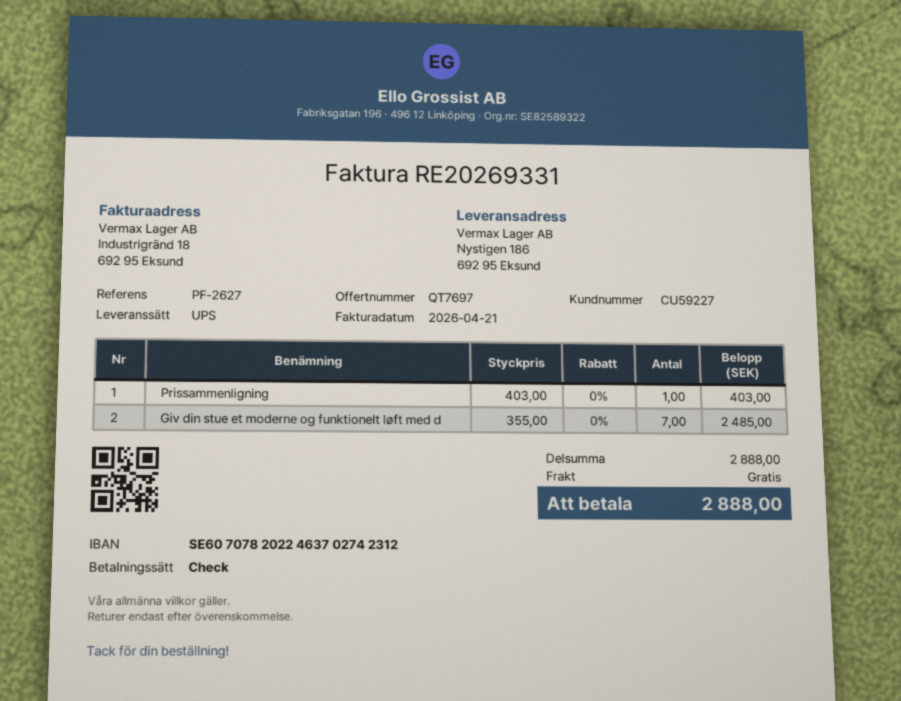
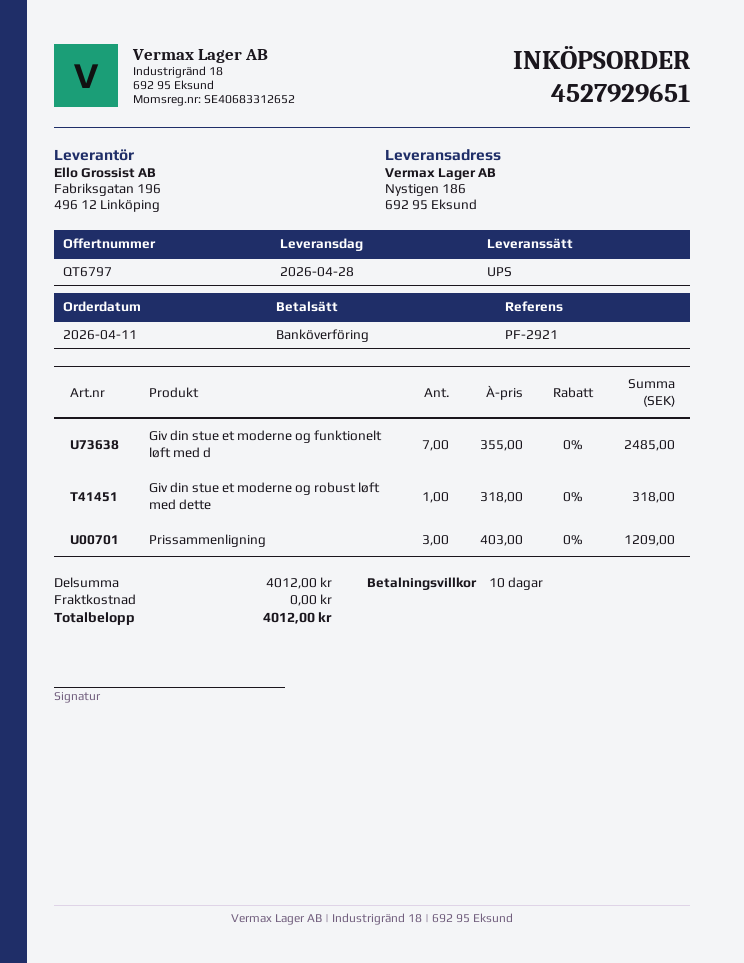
quote number: QT7697 -> QT6797
reference: PF-2627 -> PF-2921
payment method: cheque -> bank transfer
Prissammenligning: 1 x 403.00 = 403.00 -> 3 x 403.00 = 1209.00
Giv din stue et moderne og robust løft med dette: none -> 1 x 318.00 = 318.00
subtotal: 2888.00 -> 4012.00
total: 2888.00 -> 4012.00

